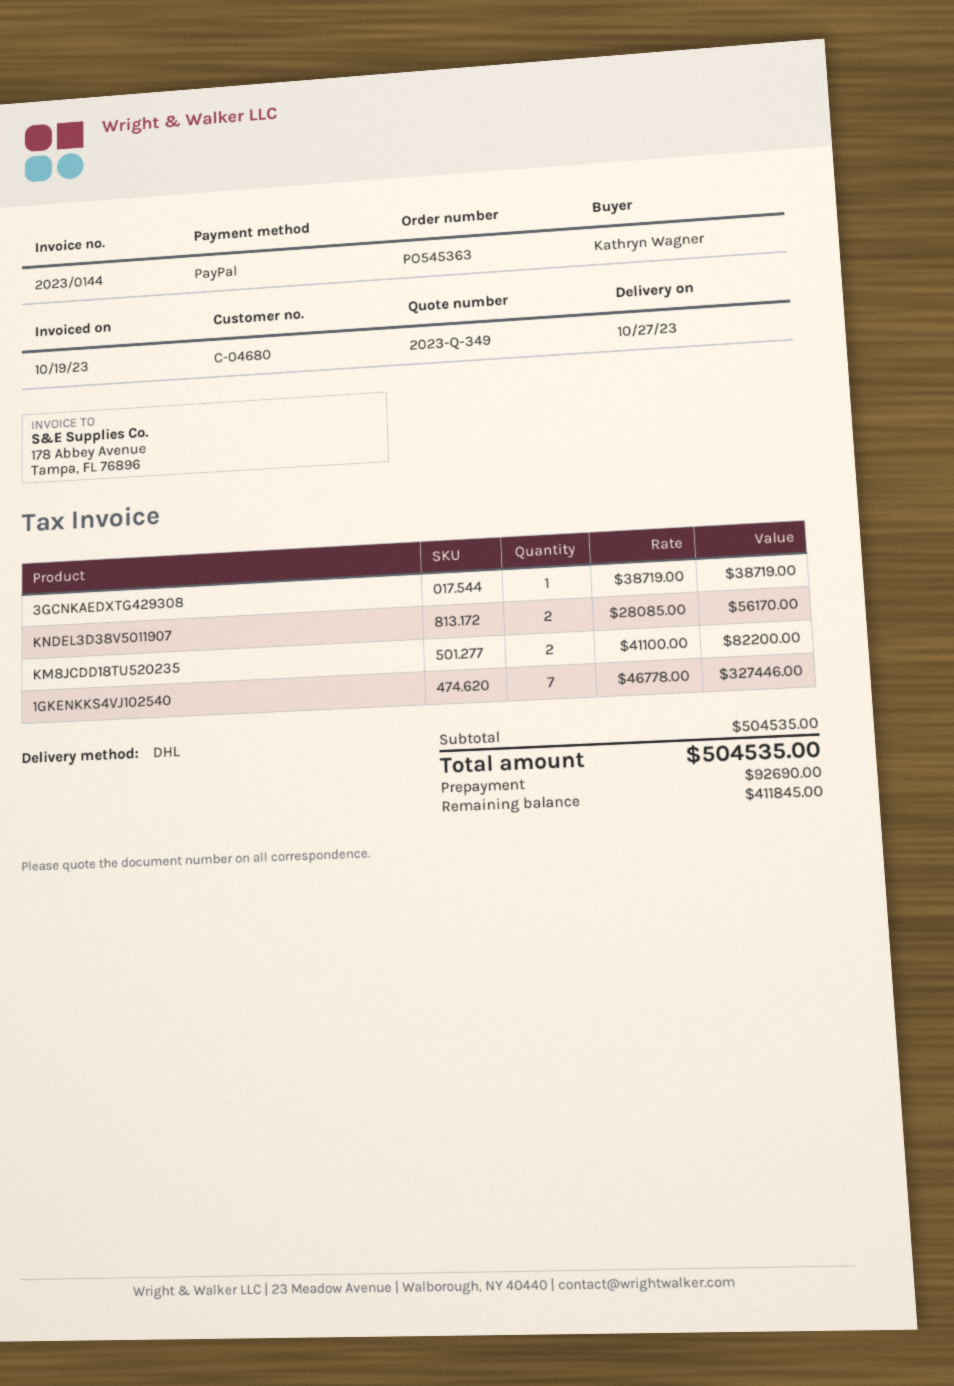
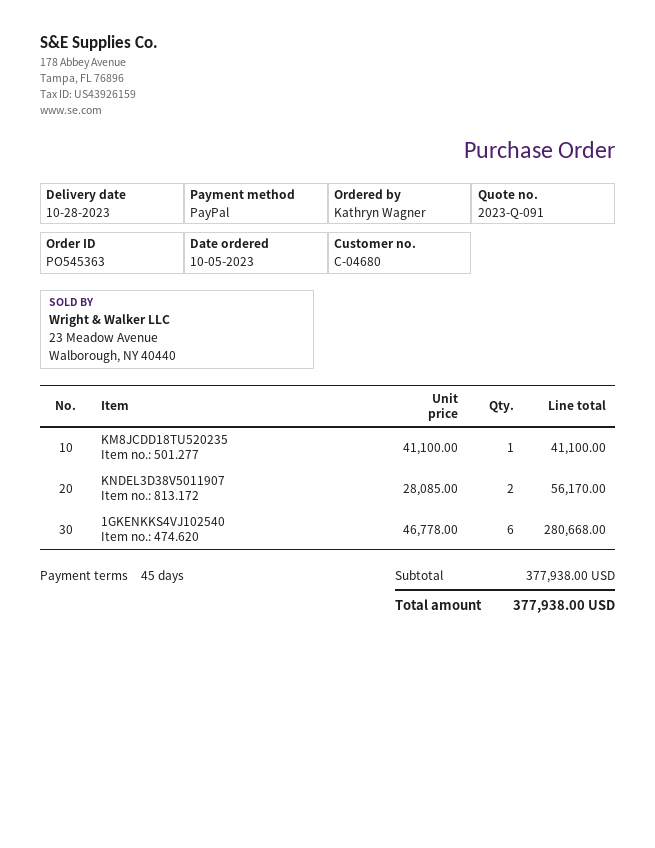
quote number: 2023-Q-349 -> 2023-Q-091
delivery date: 2023-10-27 -> 2023-10-28
3GCNKAEDXTG429308: 1 x 38719.00 = 38719.00 -> none
KM8JCDD18TU520235: 2 x 41100.00 = 82200.00 -> 1 x 41100.00 = 41100.00
1GKENKKS4VJ102540: 7 x 46778.00 = 327446.00 -> 6 x 46778.00 = 280668.00
subtotal: 504535.00 -> 377938.00
total: 504535.00 -> 377938.00

